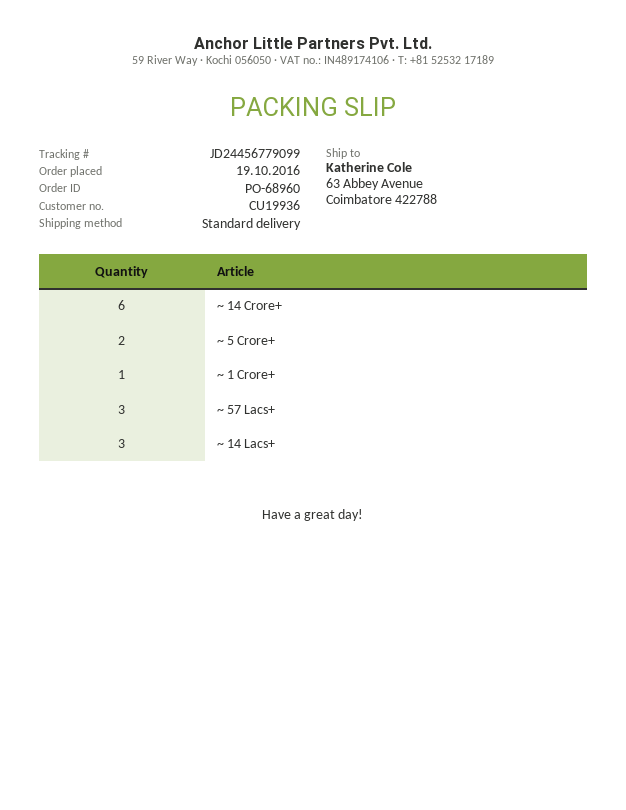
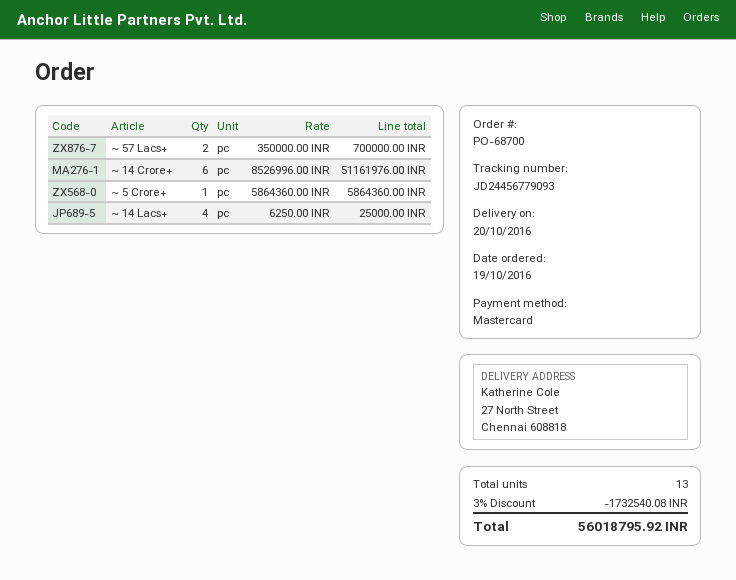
order number: PO-68960 -> PO-68700
tracking number: JD24456779099 -> JD24456779093
ship to: 63 Abbey Avenue, Coimbatore 422788 -> 27 North Street, Chennai 608818
~ 5 Crore+: 2 -> 1
~ 1 Crore+: 1 -> none
~ 57 Lacs+: 3 -> 2
~ 14 Lacs+: 3 -> 4

